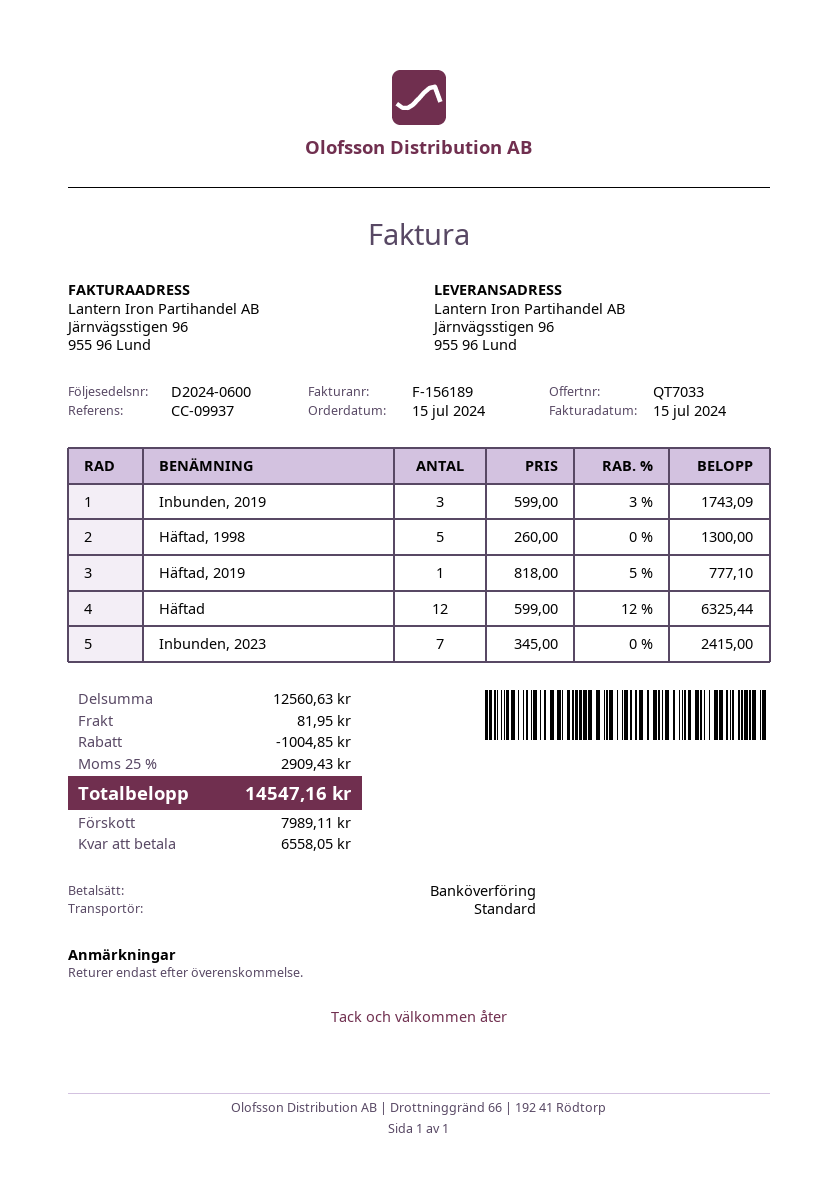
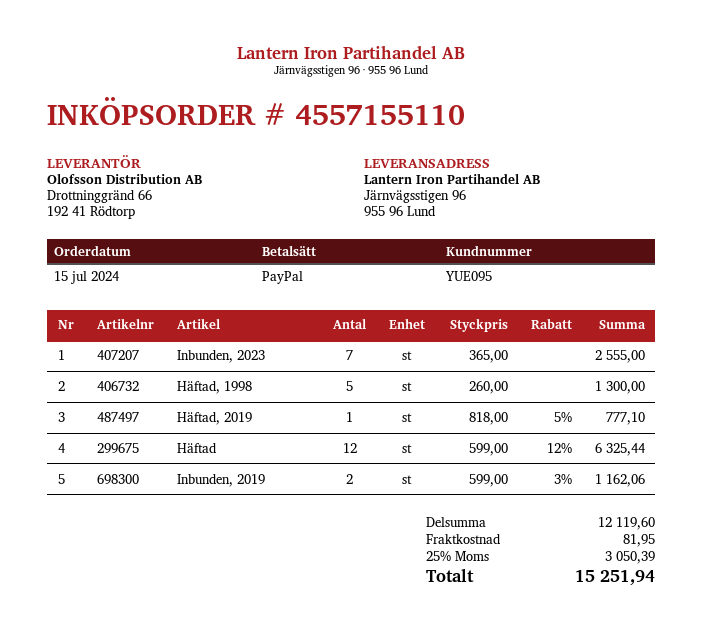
payment method: bank transfer -> PayPal
Inbunden, 2019: 3 x 599.00 - 3% = 1743.09 -> 2 x 599.00 - 3% = 1162.06
Inbunden, 2023: 7 x 345.00 = 2415.00 -> 7 x 365.00 = 2555.00
subtotal: 12560.63 -> 12119.60
discount: 1004.85 -> none
tax: 25% = 2909.43 -> 25% = 3050.39
total: 14547.16 -> 15251.94

